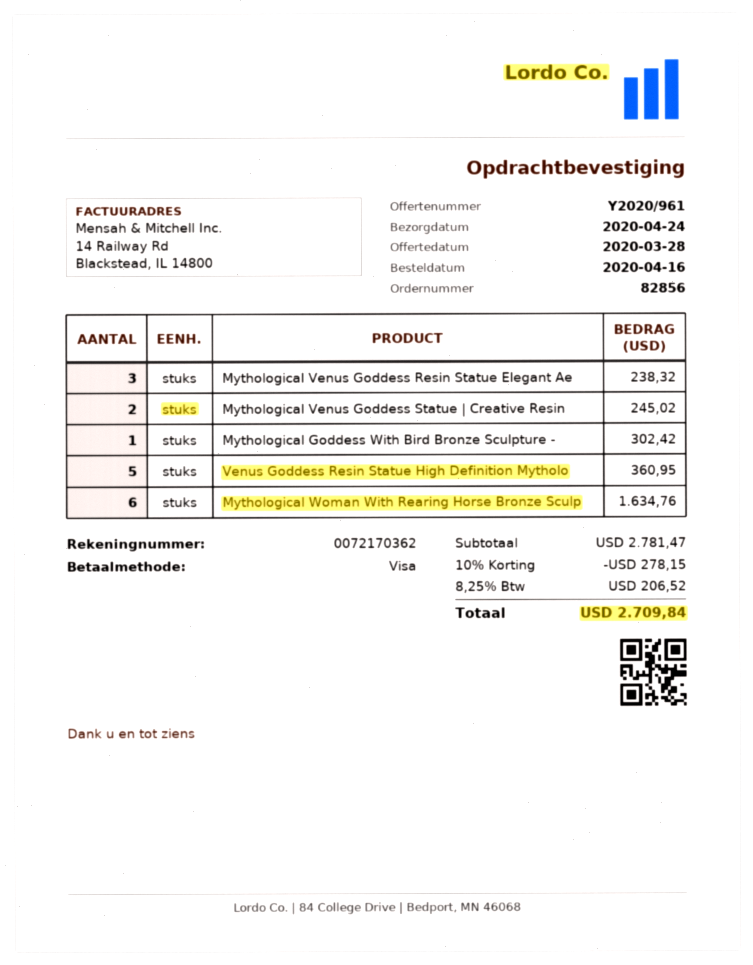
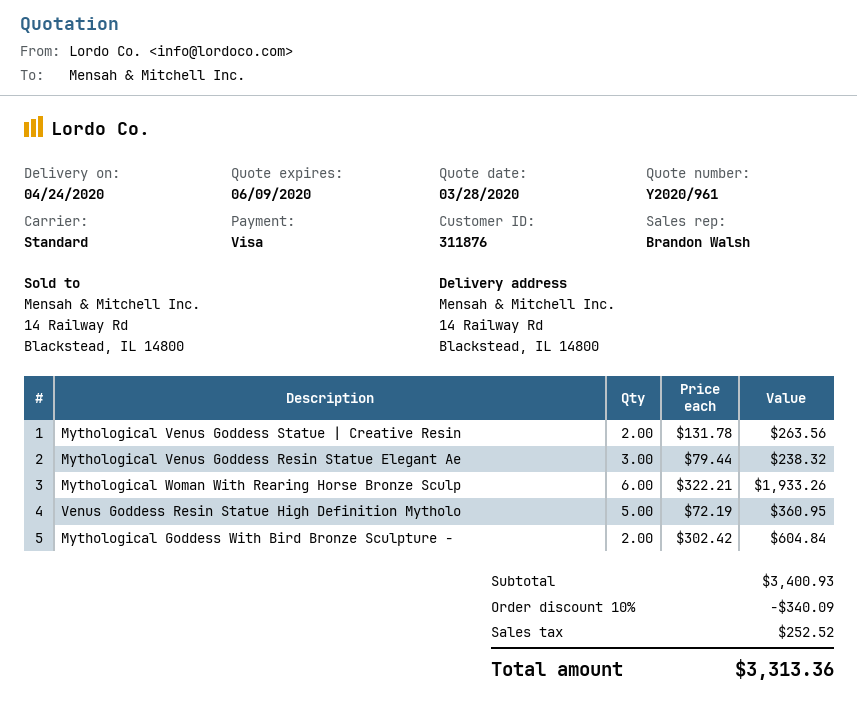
Mythological Venus Goddess Statue | Creative Resin: 2 for 245.02 -> 2 for 263.56
Mythological Goddess With Bird Bronze Sculpture -: 1 for 302.42 -> 2 for 604.84
Mythological Woman With Rearing Horse Bronze Sculp: 6 for 1634.76 -> 6 for 1933.26
subtotal: 2781.47 -> 3400.93
discount: 10% = 278.15 -> 10% = 340.09
tax: 206.52 -> 252.52
total: 2709.84 -> 3313.36

